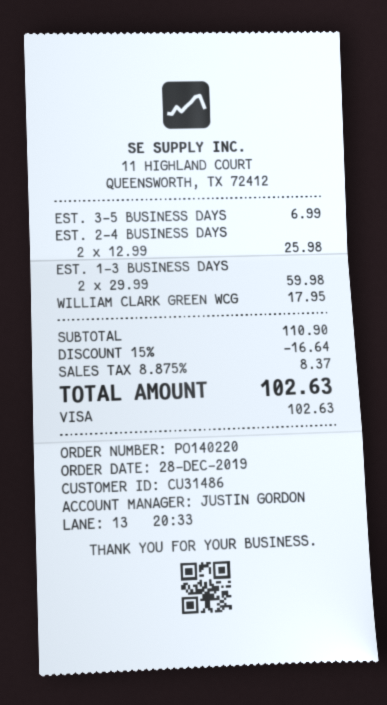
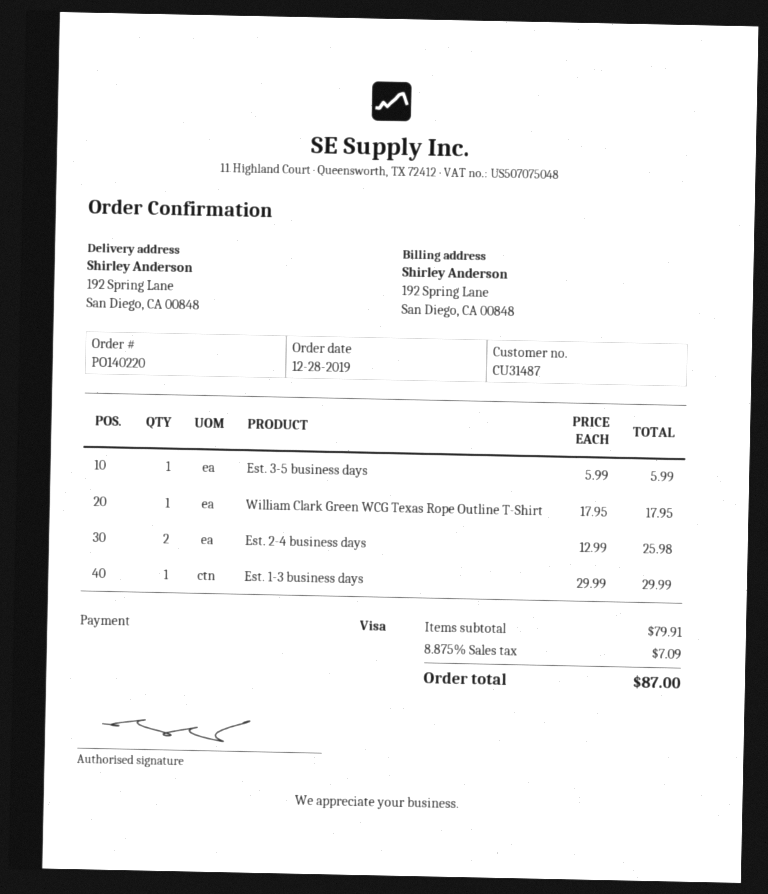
customer number: CU31486 -> CU31487
EST. 3-5 BUSINESS DAYS: 1 x 6.99 = 6.99 -> 1 x 5.99 = 5.99
EST. 1-3 BUSINESS DAYS: 2 x 29.99 = 59.98 -> 1 x 29.99 = 29.99
subtotal: 110.90 -> 79.91
discount: 15% = 16.64 -> none
tax: 8.875% = 8.37 -> 8.875% = 7.09
total: 102.63 -> 87.00

